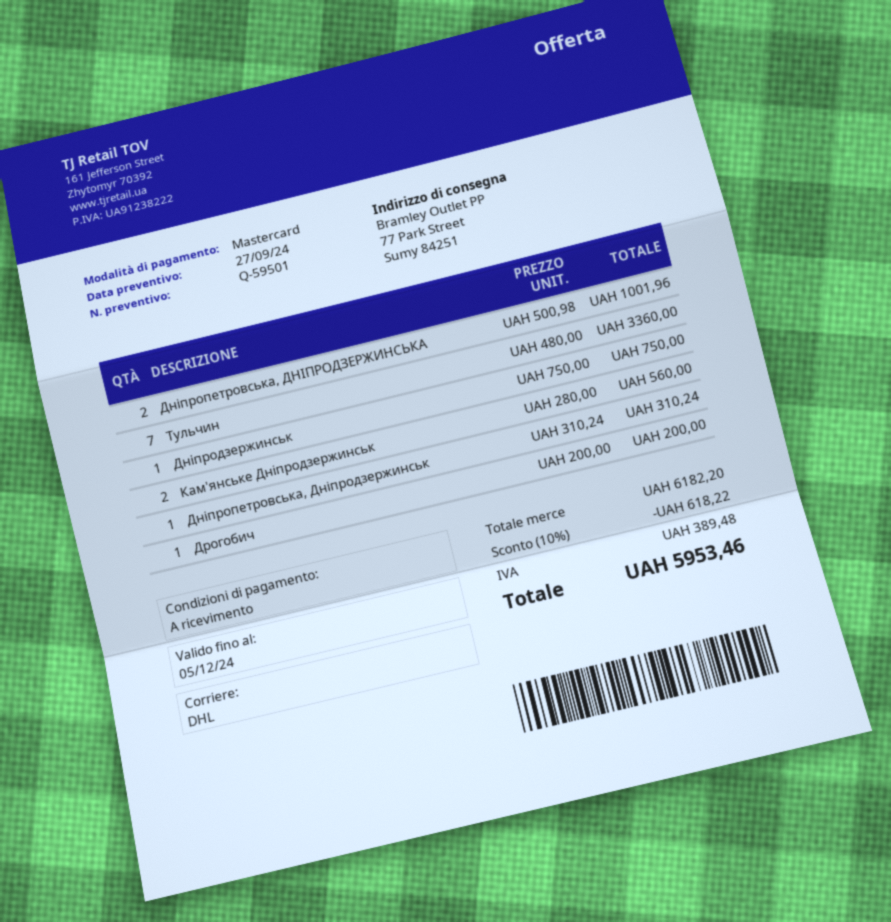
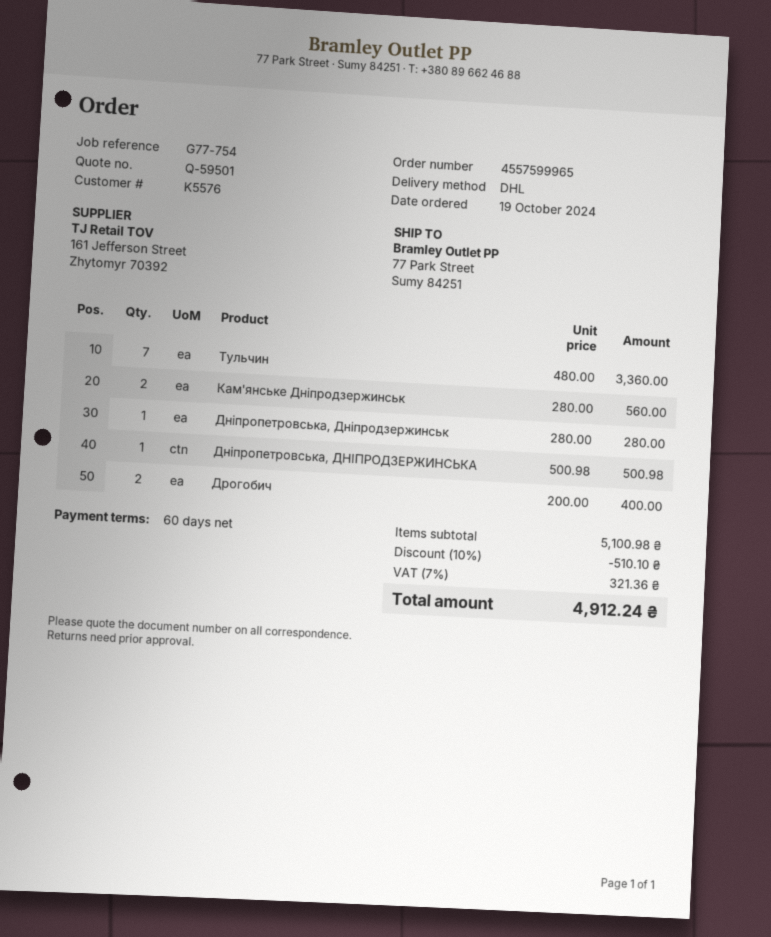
payment terms: on receipt -> 60 days
Дніпропетровська, ДНІПРОДЗЕРЖИНСЬКА: 2 x 500.98 = 1001.96 -> 1 x 500.98 = 500.98
Дніпродзержинськ: 1 x 750.00 = 750.00 -> none
Дніпропетровська, Дніпродзержинськ: 1 x 310.24 = 310.24 -> 1 x 280.00 = 280.00
Дрогобич: 1 x 200.00 = 200.00 -> 2 x 200.00 = 400.00
subtotal: 6182.20 -> 5100.98
discount: 10% = 618.22 -> 10% = 510.10
tax: 389.48 -> 321.36
total: 5953.46 -> 4912.24

